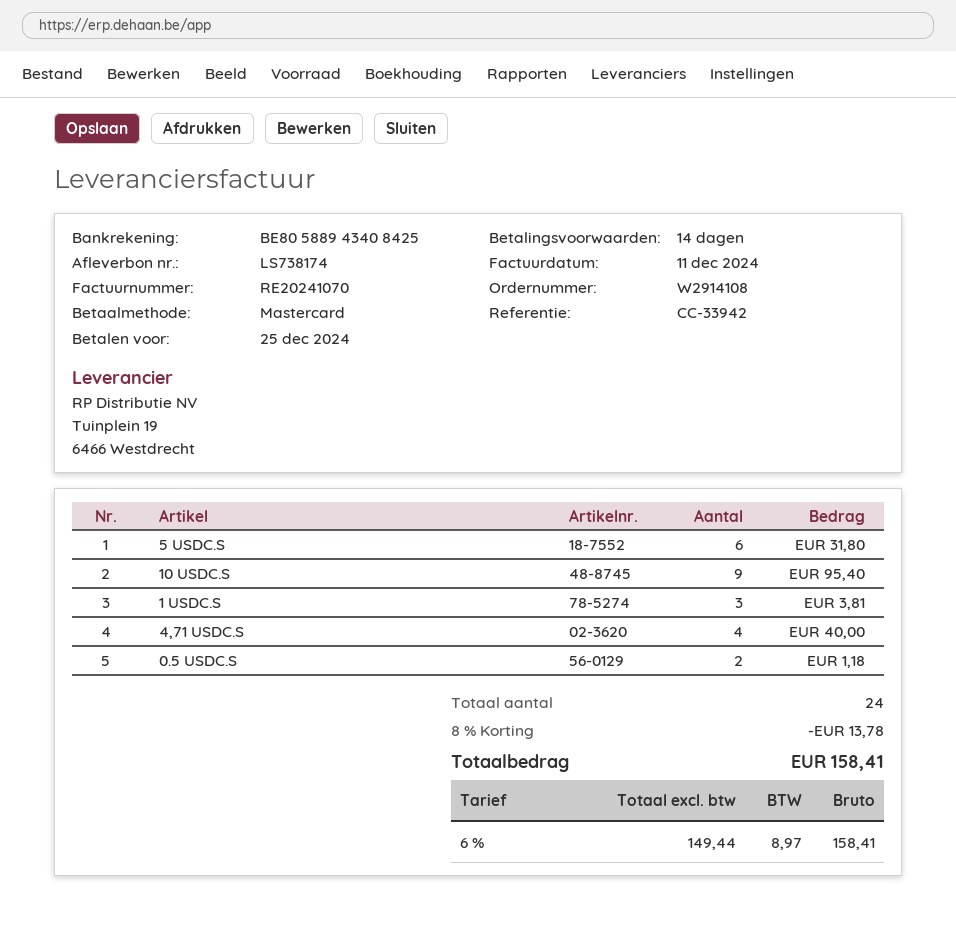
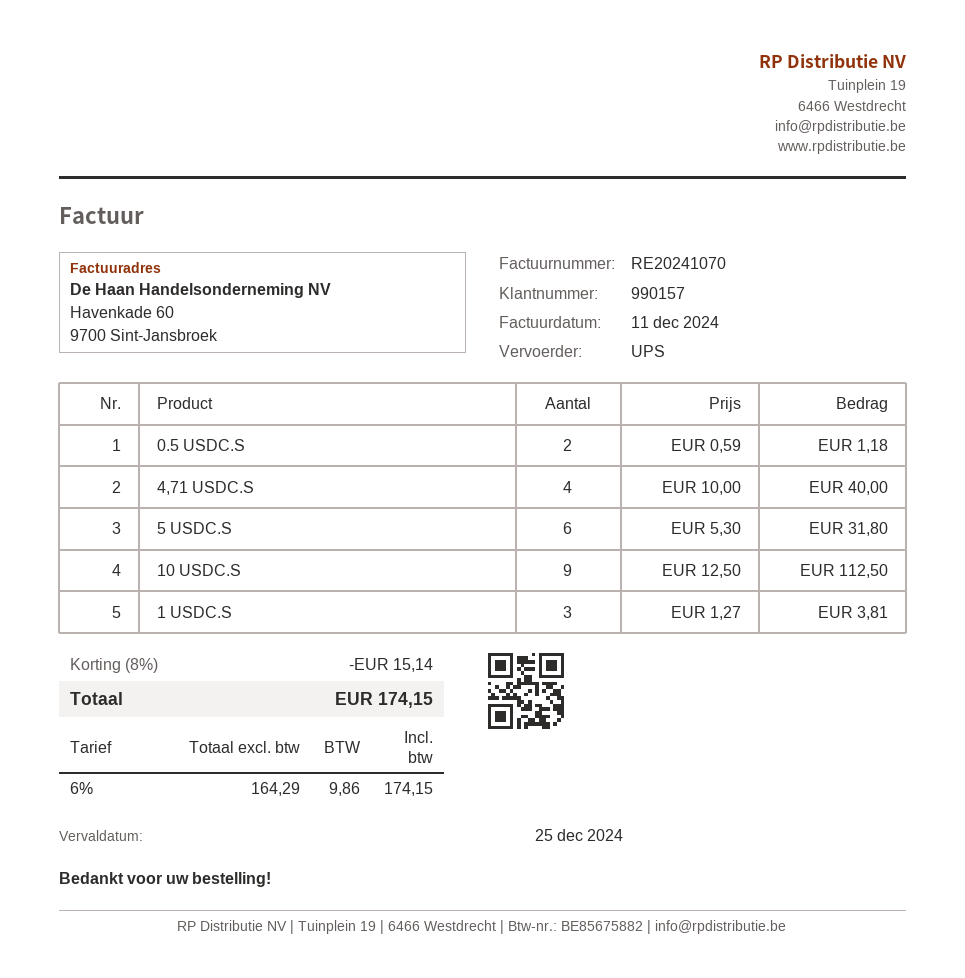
10 USDC.S: 9 for 95.40 -> 9 for 112.50
discount: 8% = 13.78 -> 8% = 15.14
net: 149.44 -> 164.29
tax: 6% = 8.97 -> 6% = 9.86
total: 158.41 -> 174.15

